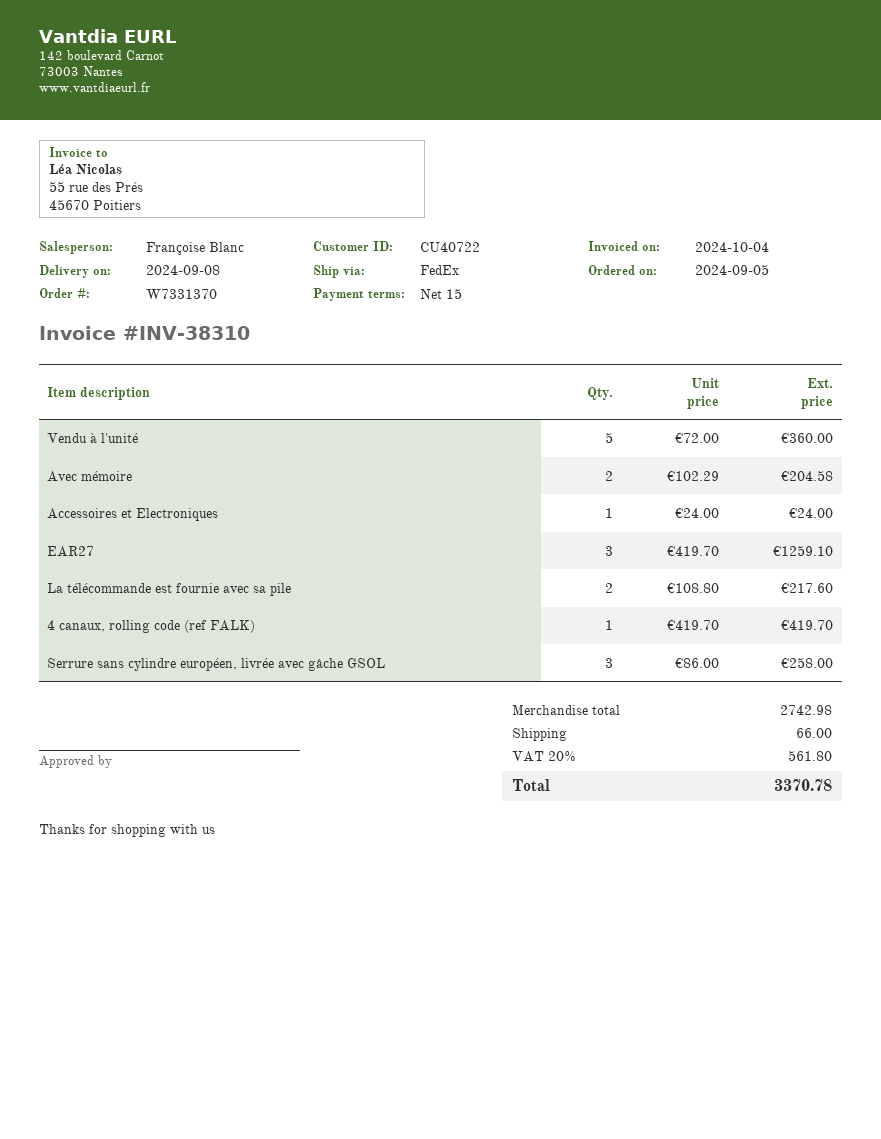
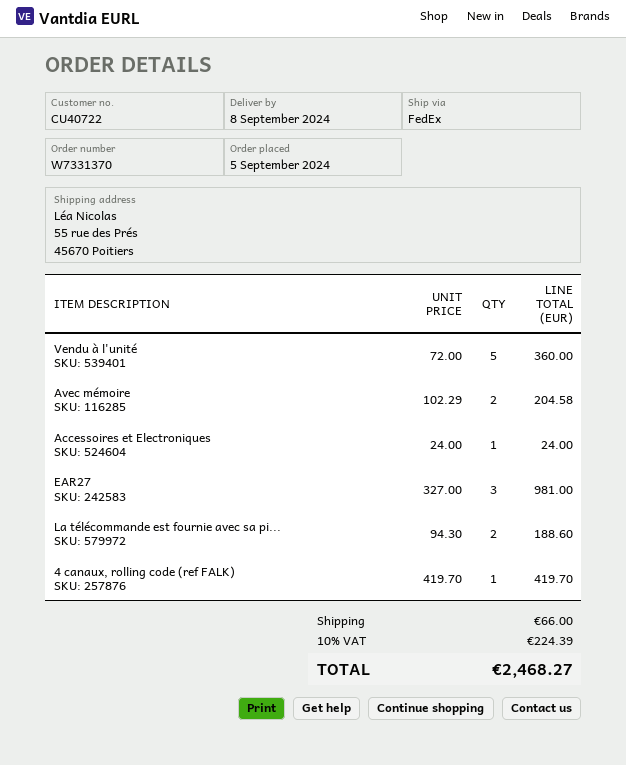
EAR27: 3 x 419.70 = 1259.10 -> 3 x 327.00 = 981.00
La télécommande est fournie avec sa pile: 2 x 108.80 = 217.60 -> 2 x 94.30 = 188.60
Serrure sans cylindre européen, livrée avec gâche GSOL: 3 x 86.00 = 258.00 -> none
tax: 20% = 561.80 -> 10% = 224.39
total: 3370.78 -> 2468.27

